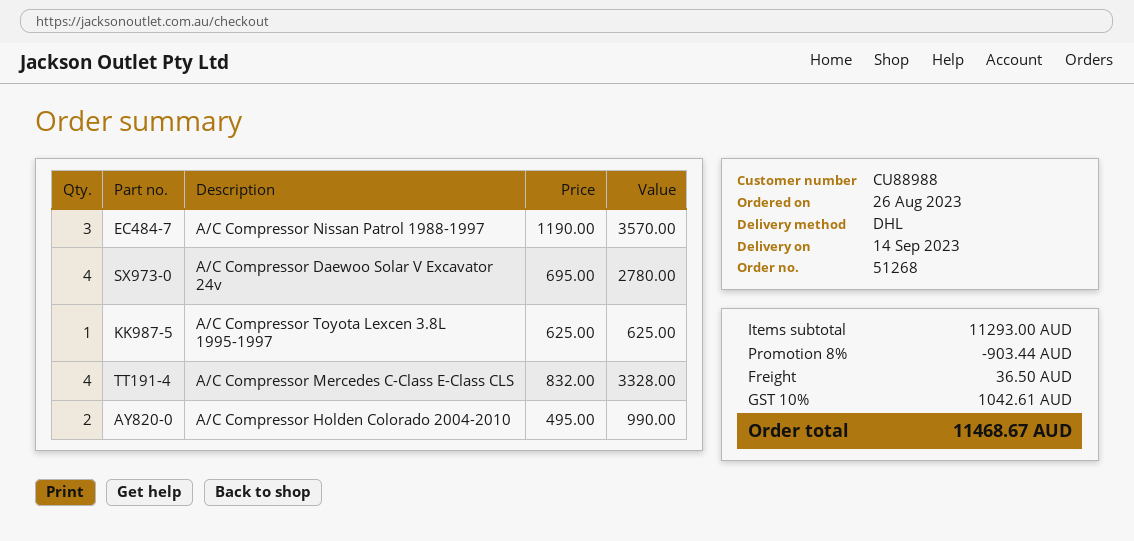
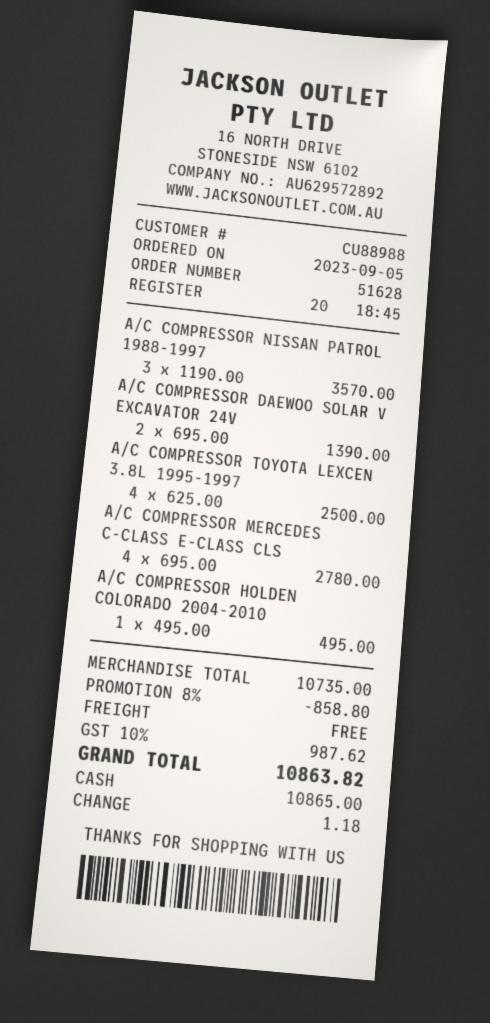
order number: 51268 -> 51628
order date: 2023-08-26 -> 2023-09-05
A/C Compressor Daewoo Solar V Excavator 24v: 4 x 695.00 = 2780.00 -> 2 x 695.00 = 1390.00
A/C Compressor Toyota Lexcen 3.8L 1995-1997: 1 x 625.00 = 625.00 -> 4 x 625.00 = 2500.00
A/C Compressor Mercedes C-Class E-Class CLS: 4 x 832.00 = 3328.00 -> 4 x 695.00 = 2780.00
A/C Compressor Holden Colorado 2004-2010: 2 x 495.00 = 990.00 -> 1 x 495.00 = 495.00
subtotal: 11293.00 -> 10735.00
discount: 8% = 903.44 -> 8% = 858.80
shipping: 36.50 -> 0.00
tax: 10% = 1042.61 -> 10% = 987.62
total: 11468.67 -> 10863.82

